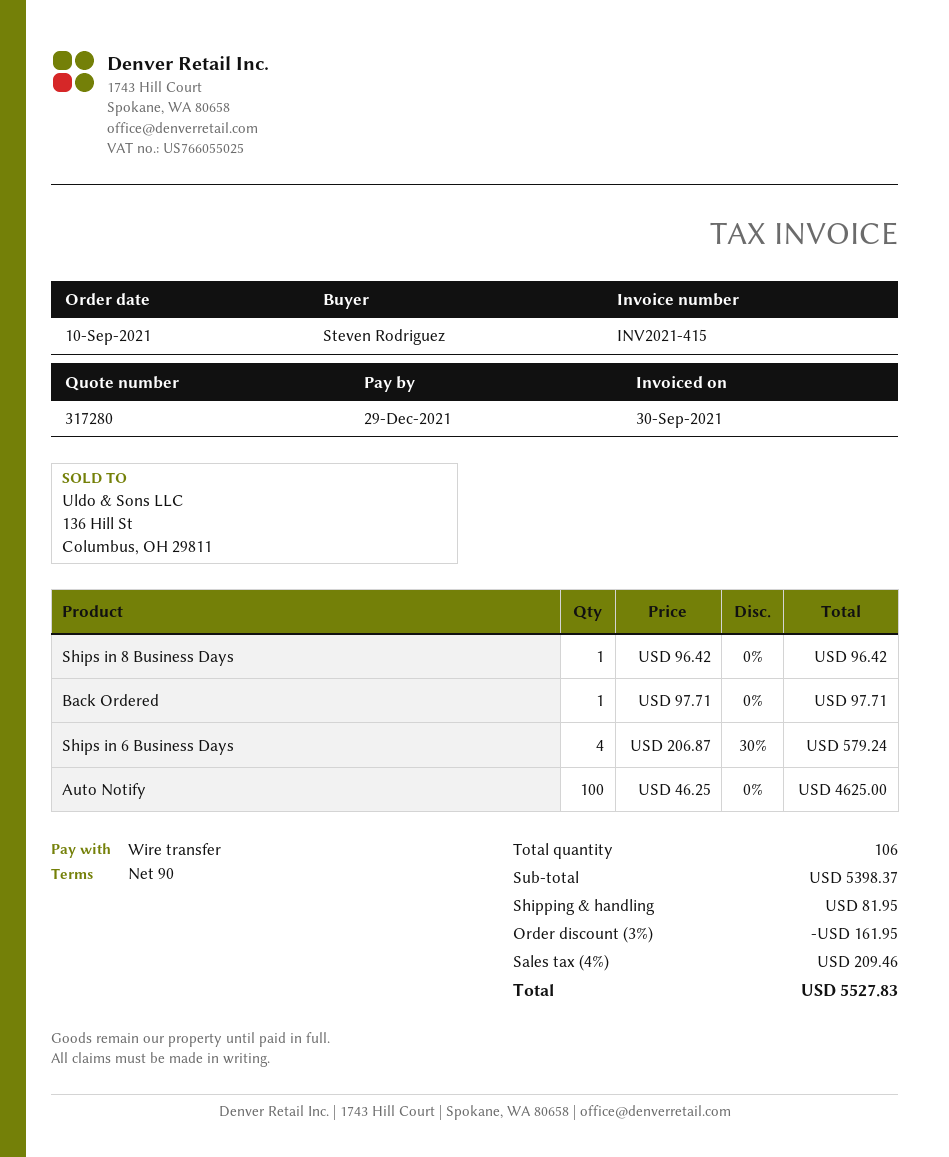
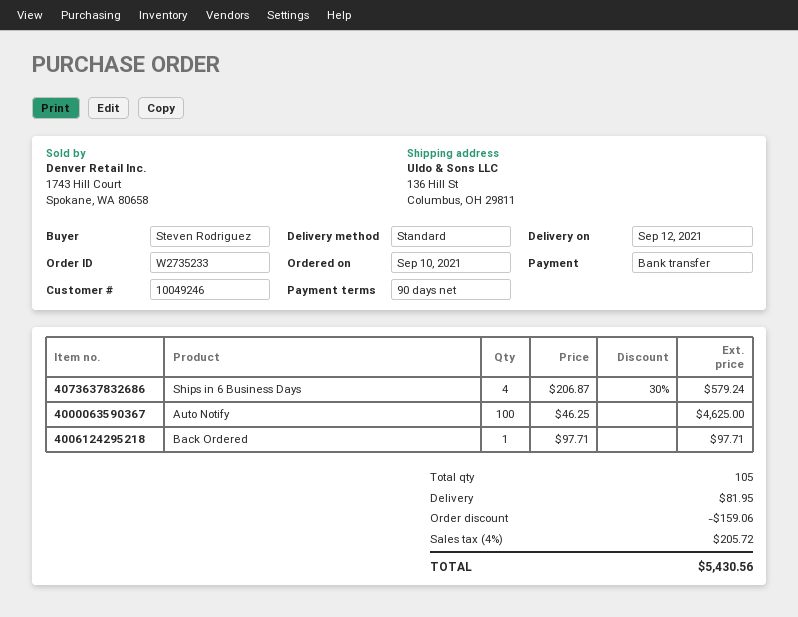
Ships in 8 Business Days: 1 x 96.42 = 96.42 -> none
total quantity: 106 -> 105
discount: 161.95 -> 159.06
tax: 4% = 209.46 -> 4% = 205.72
total: 5527.83 -> 5430.56

